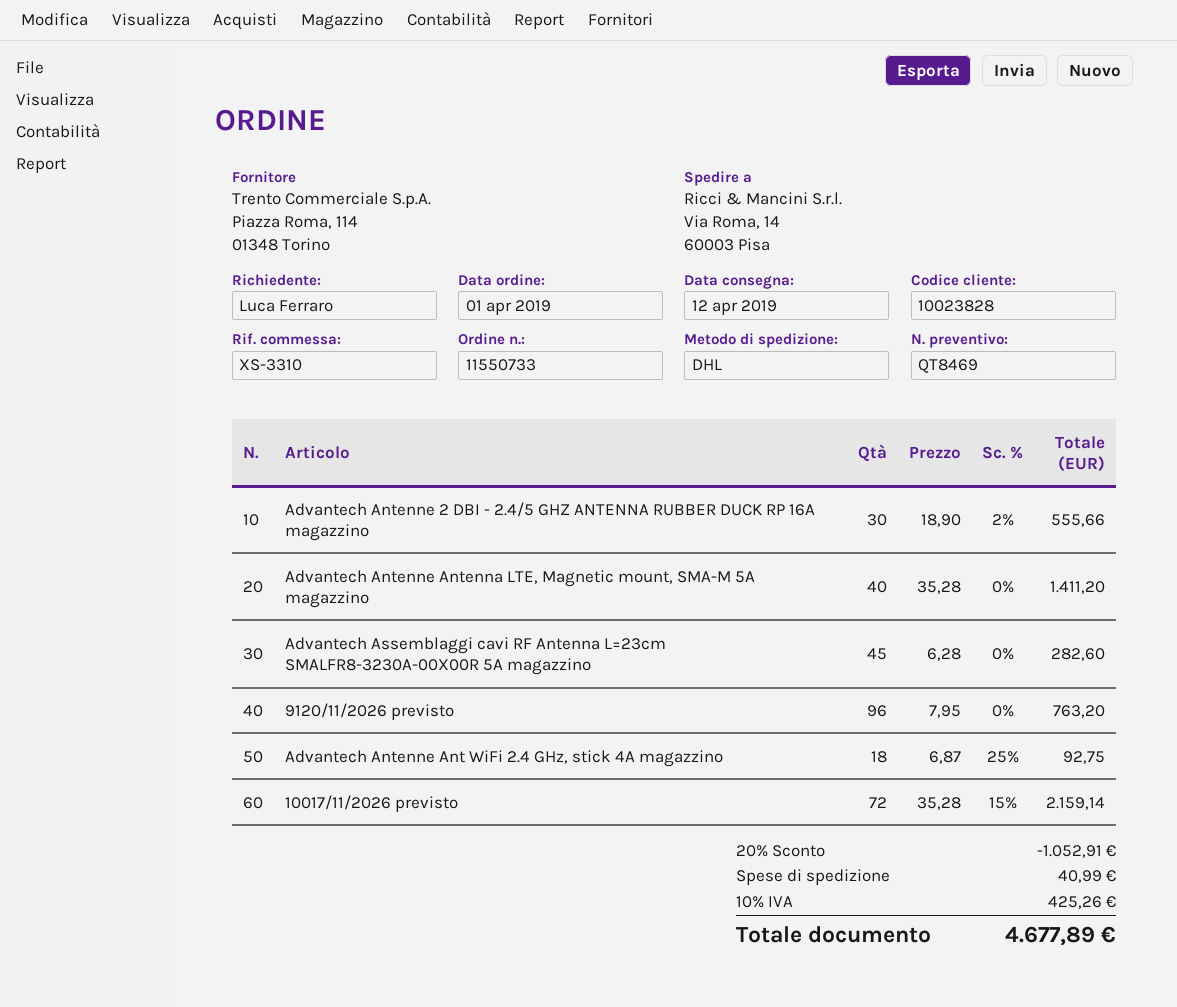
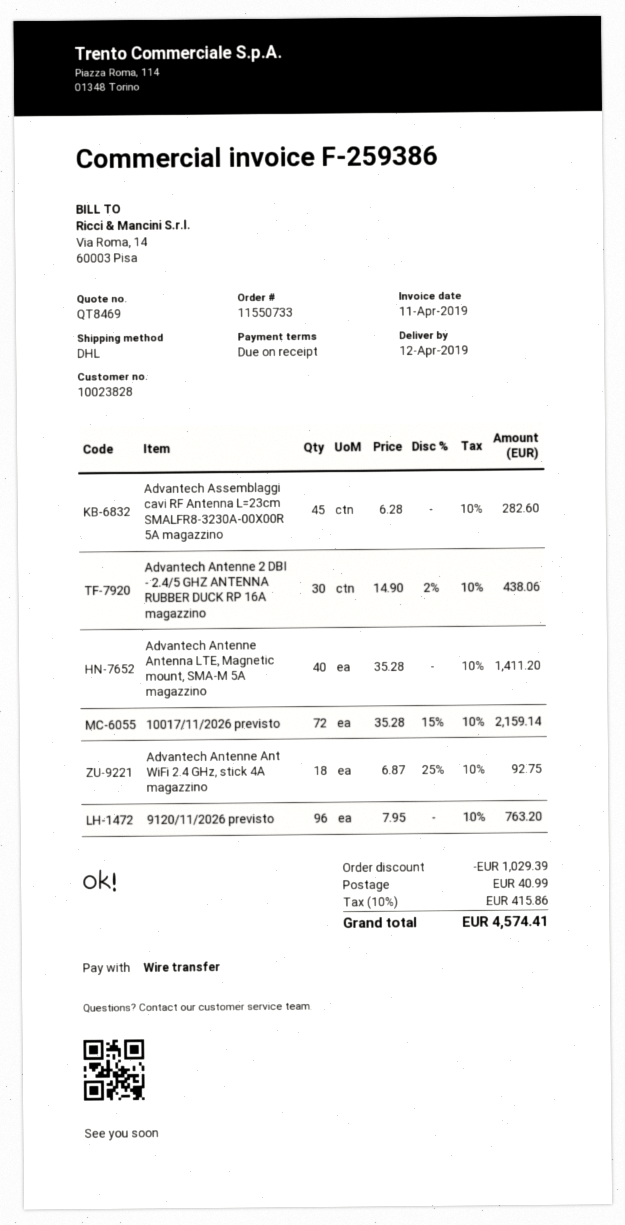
Advantech Antenne 2 DBI - 2.4/5 GHZ ANTENNA RUBBER DUCK RP 16A magazzino: 30 x 18.90 - 2% = 555.66 -> 30 x 14.90 - 2% = 438.06
discount: 1052.91 -> 1029.39
tax: 10% = 425.26 -> 10% = 415.86
total: 4677.89 -> 4574.41

